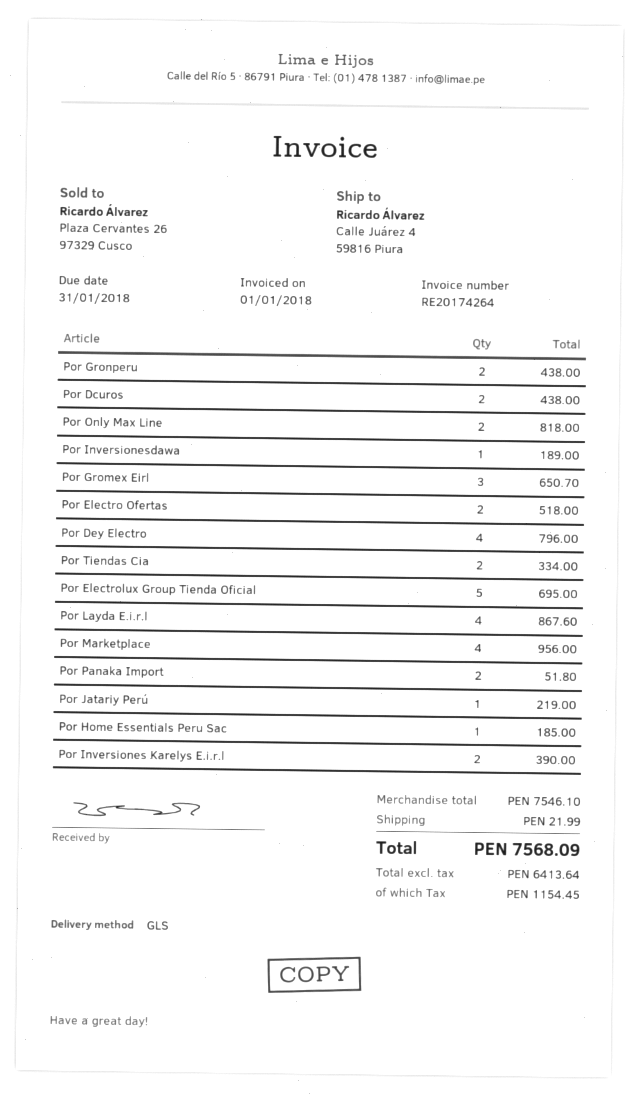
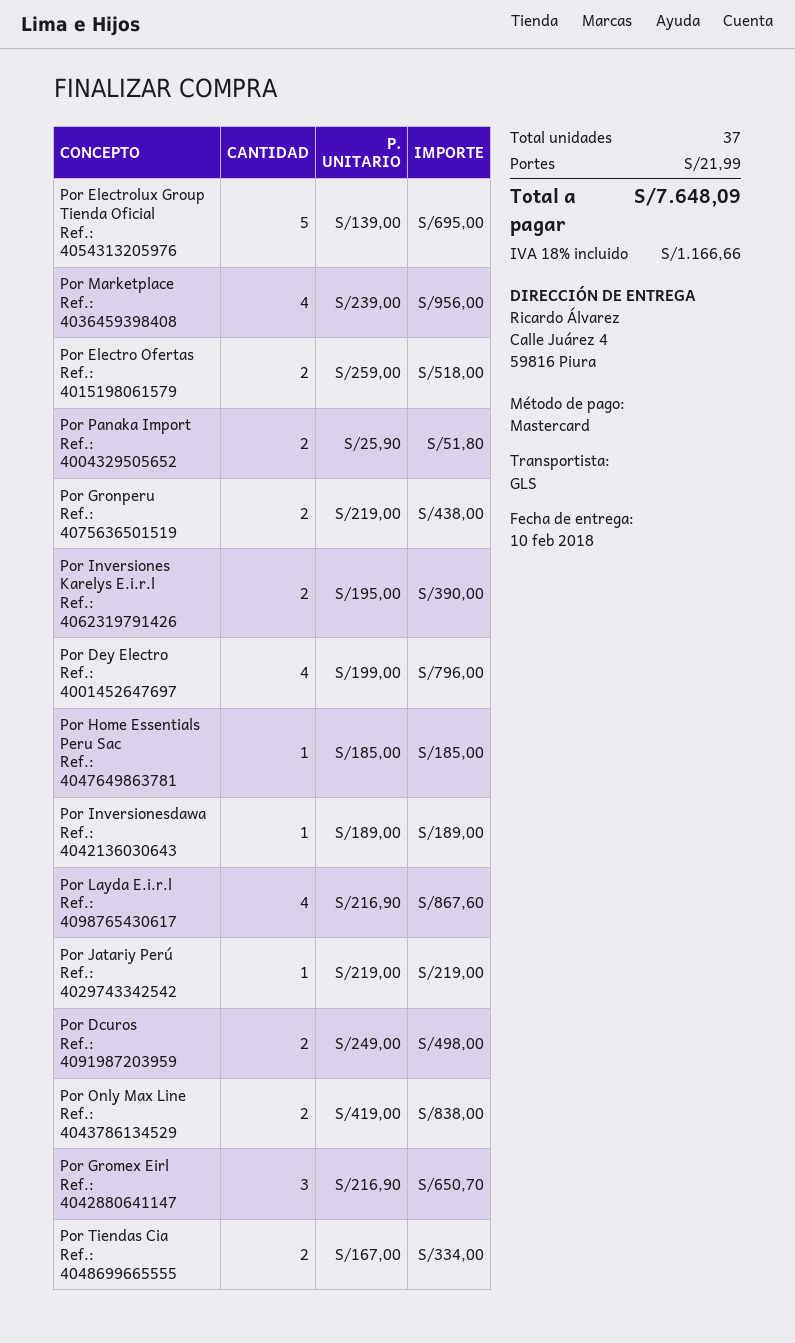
Por Dcuros: 2 for 438.00 -> 2 for 498.00
Por Only Max Line: 2 for 818.00 -> 2 for 838.00
tax: 1154.45 -> 1166.66
total: 7568.09 -> 7648.09

